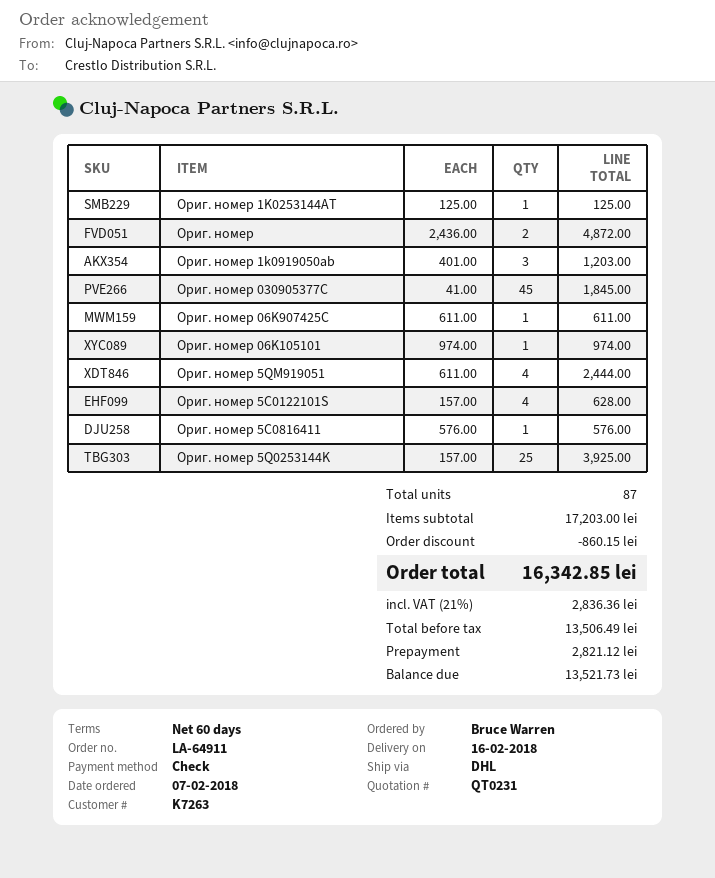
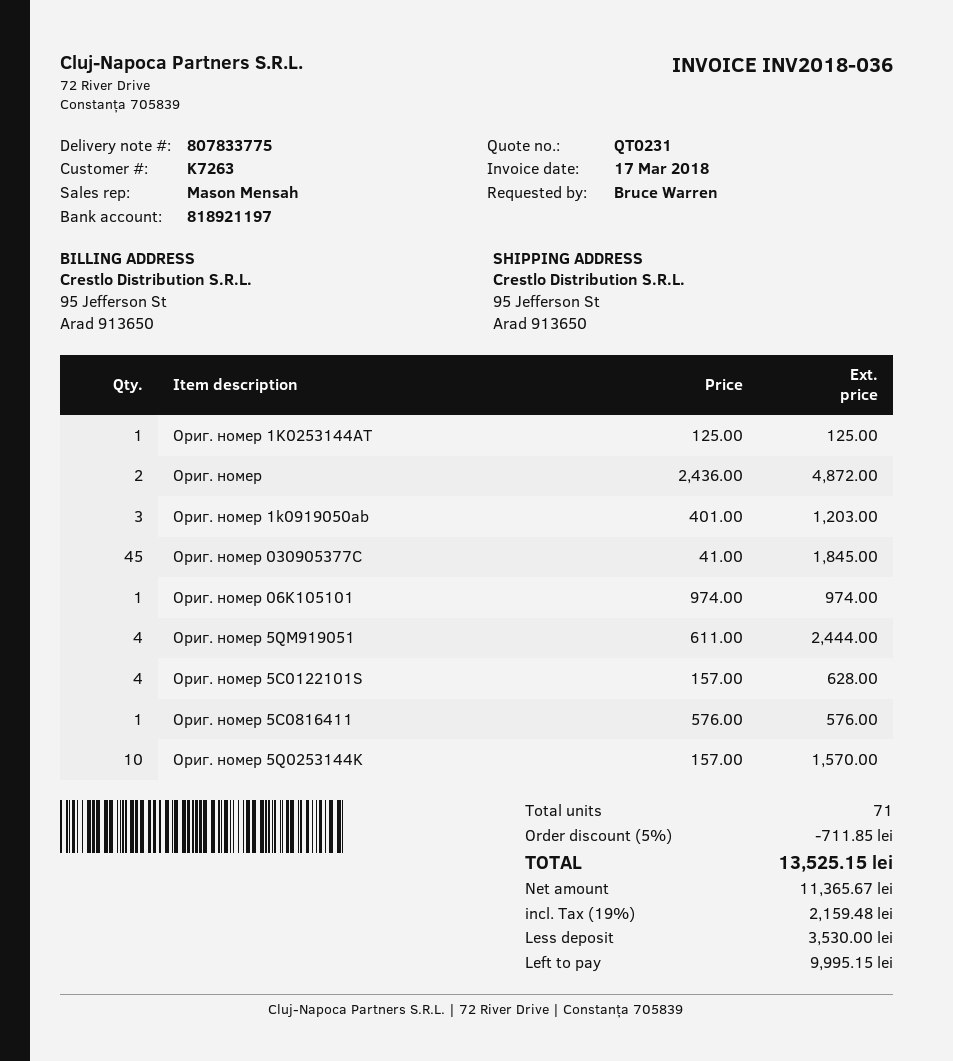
Ориг. номер 06K907425C: 1 x 611.00 = 611.00 -> none
Ориг. номер 5Q0253144K: 25 x 157.00 = 3925.00 -> 10 x 157.00 = 1570.00
total quantity: 87 -> 71
discount: 860.15 -> 711.85
net: 13506.49 -> 11365.67
tax: 21% = 2836.36 -> 19% = 2159.48
total: 16342.85 -> 13525.15
deposit: 2821.12 -> 3530.00
balance: 13521.73 -> 9995.15

